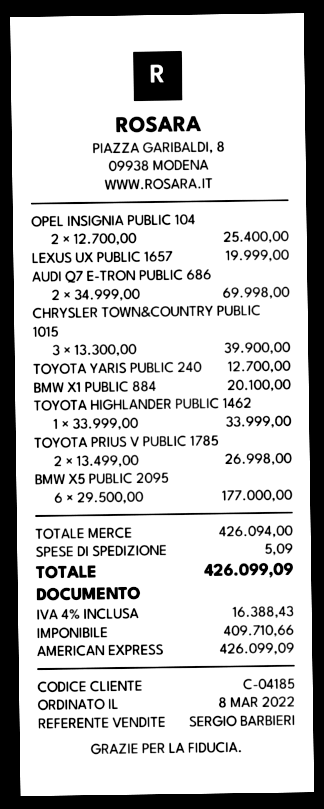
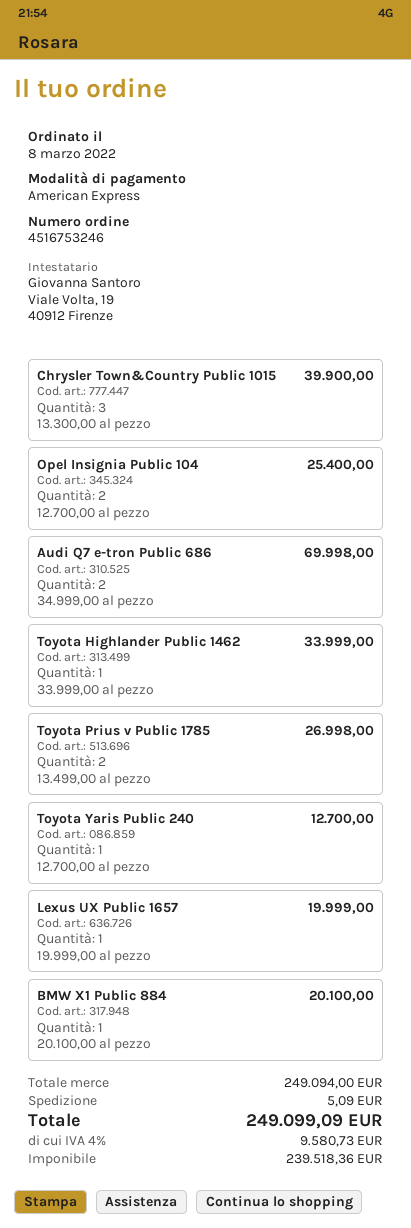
BMW X5 PUBLIC 2095: 6 x 29500.00 = 177000.00 -> none
subtotal: 426094.00 -> 249094.00
net: 409710.66 -> 239518.36
tax: 4% = 16388.43 -> 4% = 9580.73
total: 426099.09 -> 249099.09

